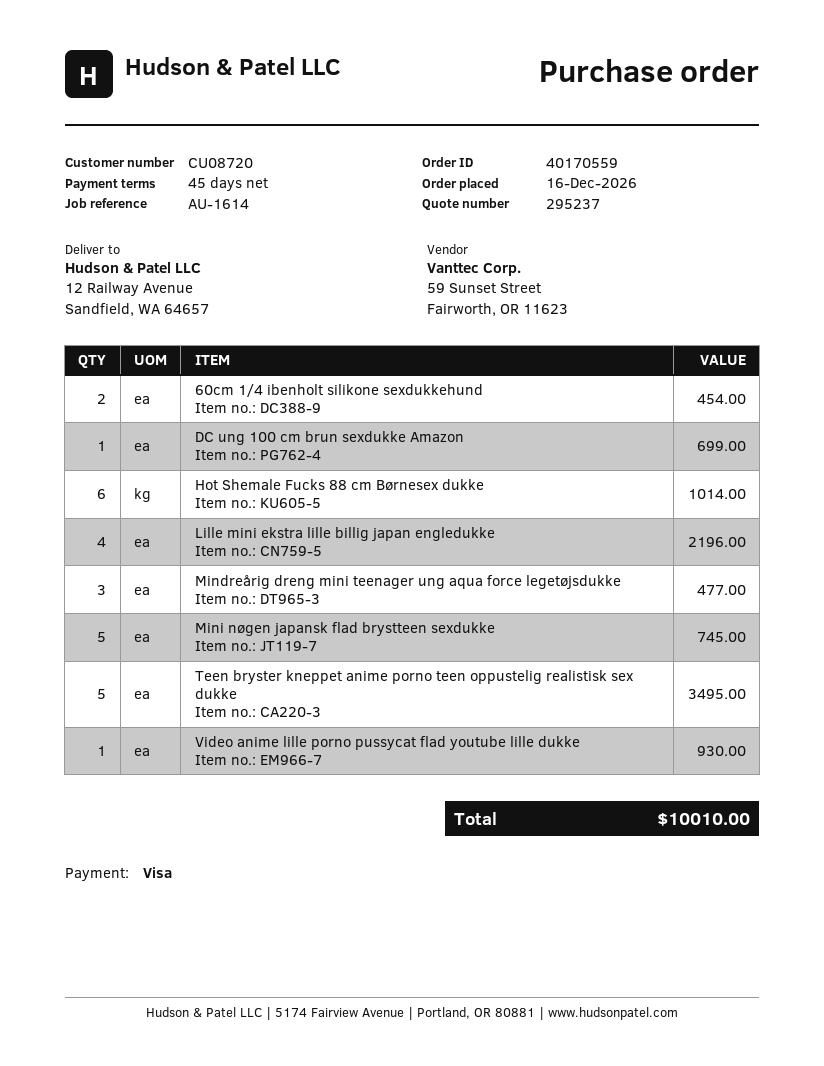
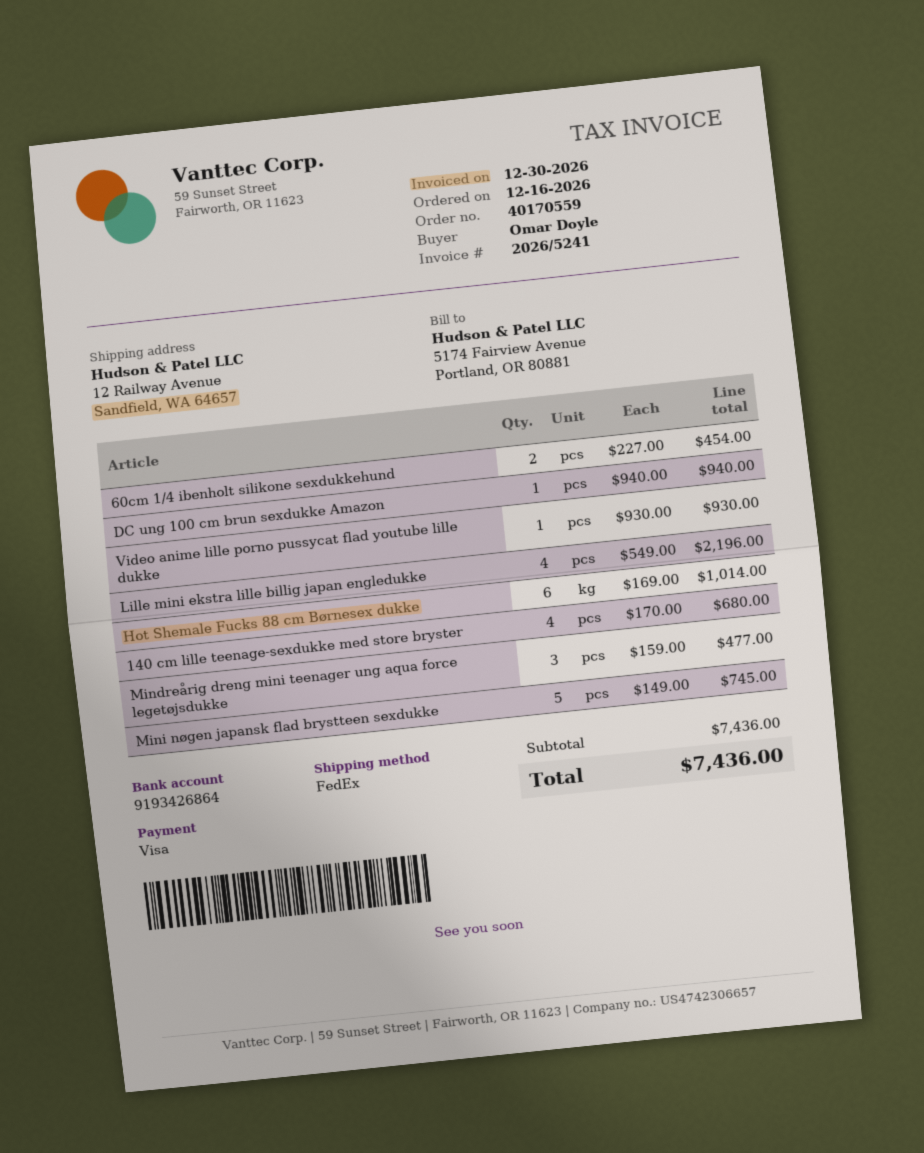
DC ung 100 cm brun sexdukke Amazon: 1 for 699.00 -> 1 for 940.00
Teen bryster kneppet anime porno teen oppustelig realistisk sex dukke: 5 for 3495.00 -> none
140 cm lille teenage-sexdukke med store bryster: none -> 4 for 680.00
total: 10010.00 -> 7436.00

